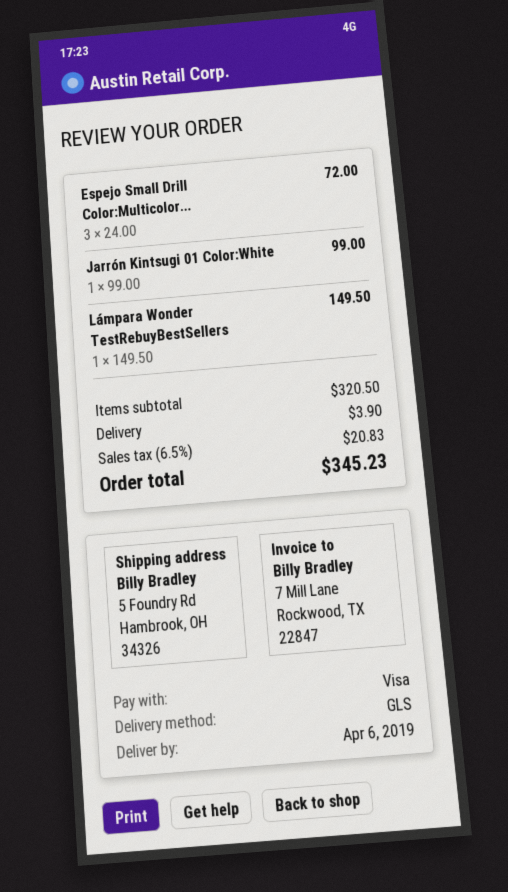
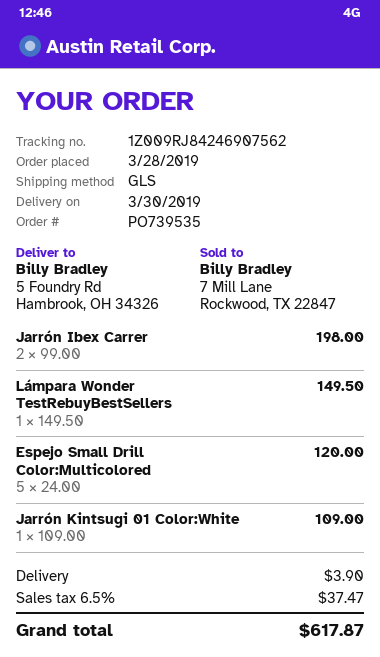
delivery date: 2019-04-06 -> 2019-03-30
Espejo Small Drill Color:Multicolor...: 3 x 24.00 = 72.00 -> 5 x 24.00 = 120.00
Jarrón Kintsugi 01 Color:White: 1 x 99.00 = 99.00 -> 1 x 109.00 = 109.00
Jarrón Ibex Carrer: none -> 2 x 99.00 = 198.00
tax: 6.5% = 20.83 -> 6.5% = 37.47
total: 345.23 -> 617.87

